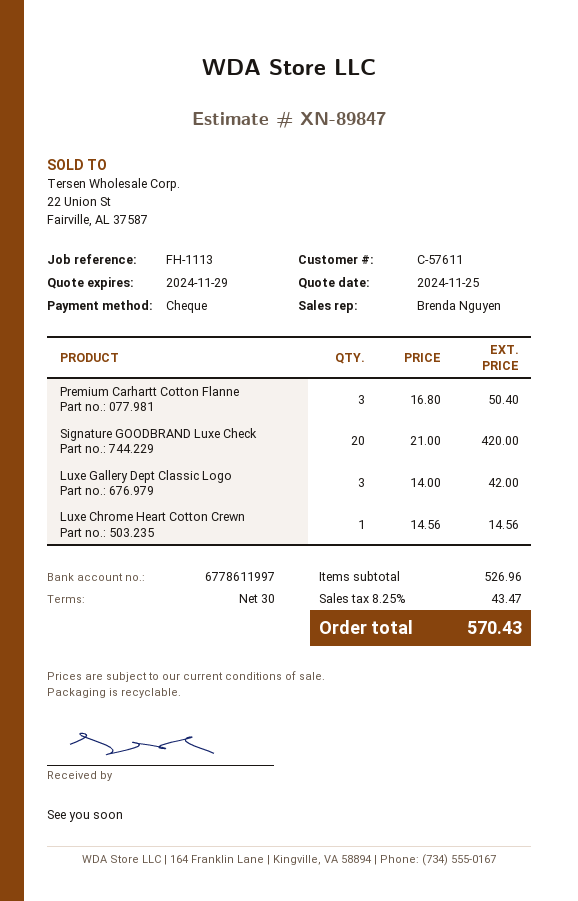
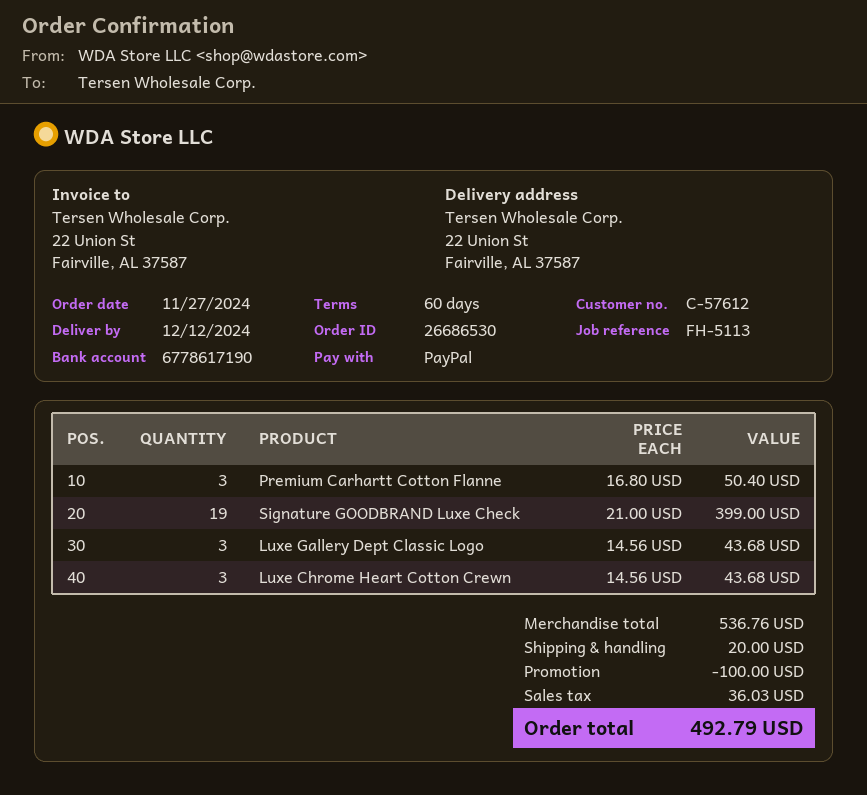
payment terms: 30 days -> 60 days
customer number: C-57611 -> C-57612
reference: FH-1113 -> FH-5113
payment method: cheque -> PayPal
bank account: 6778611997 -> 6778617190
Signature GOODBRAND Luxe Check: 20 x 21.00 = 420.00 -> 19 x 21.00 = 399.00
Luxe Gallery Dept Classic Logo: 3 x 14.00 = 42.00 -> 3 x 14.56 = 43.68
Luxe Chrome Heart Cotton Crewn: 1 x 14.56 = 14.56 -> 3 x 14.56 = 43.68
subtotal: 526.96 -> 536.76
discount: none -> 100.00
shipping: none -> 20.00
tax: 43.47 -> 36.03
total: 570.43 -> 492.79

